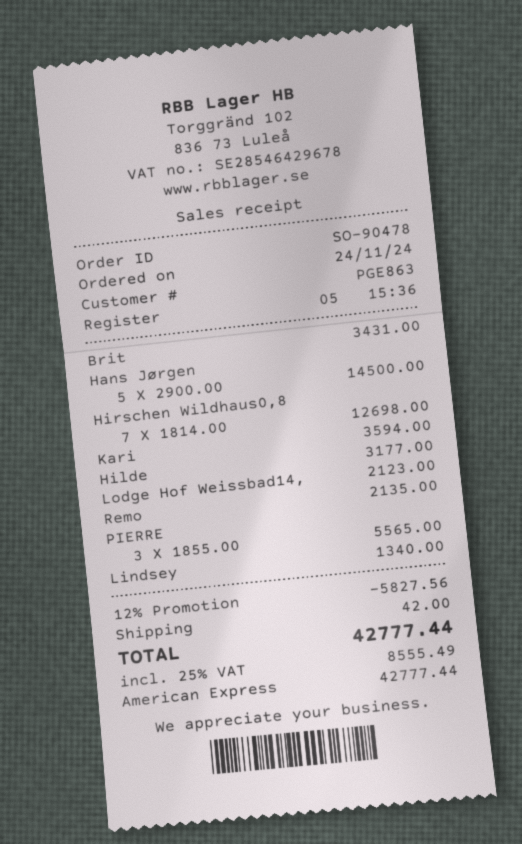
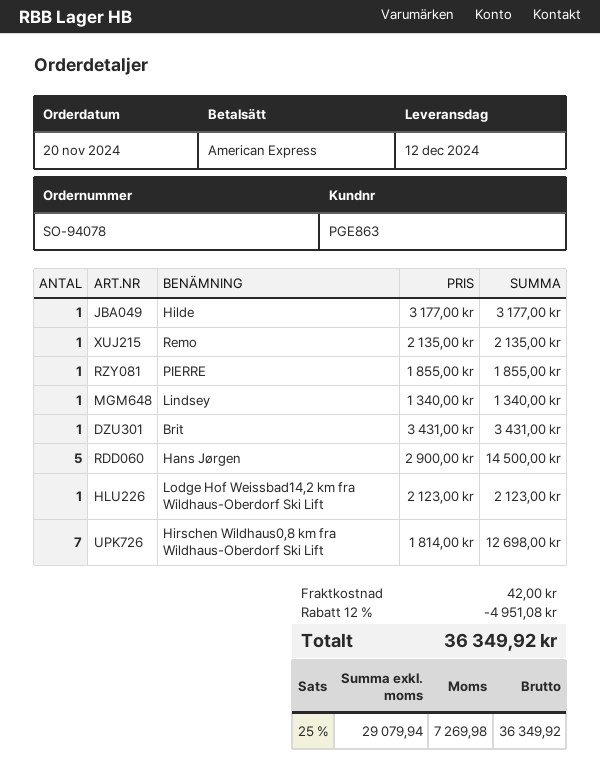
order number: SO-90478 -> SO-94078
order date: 2024-11-24 -> 2024-11-20
Kari: 1 x 3594.00 = 3594.00 -> none
PIERRE: 3 x 1855.00 = 5565.00 -> 1 x 1855.00 = 1855.00
discount: 12% = 5827.56 -> 12% = 4951.08
tax: 25% = 8555.49 -> 25% = 7269.98
total: 42777.44 -> 36349.92

